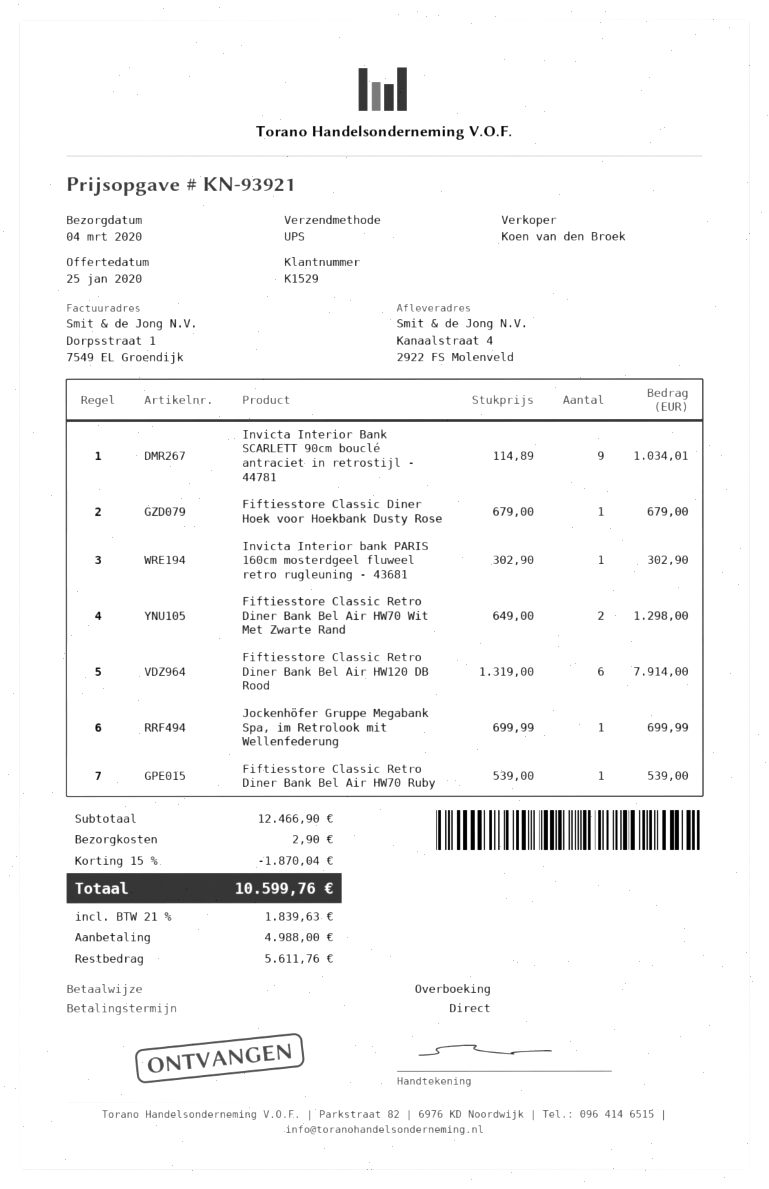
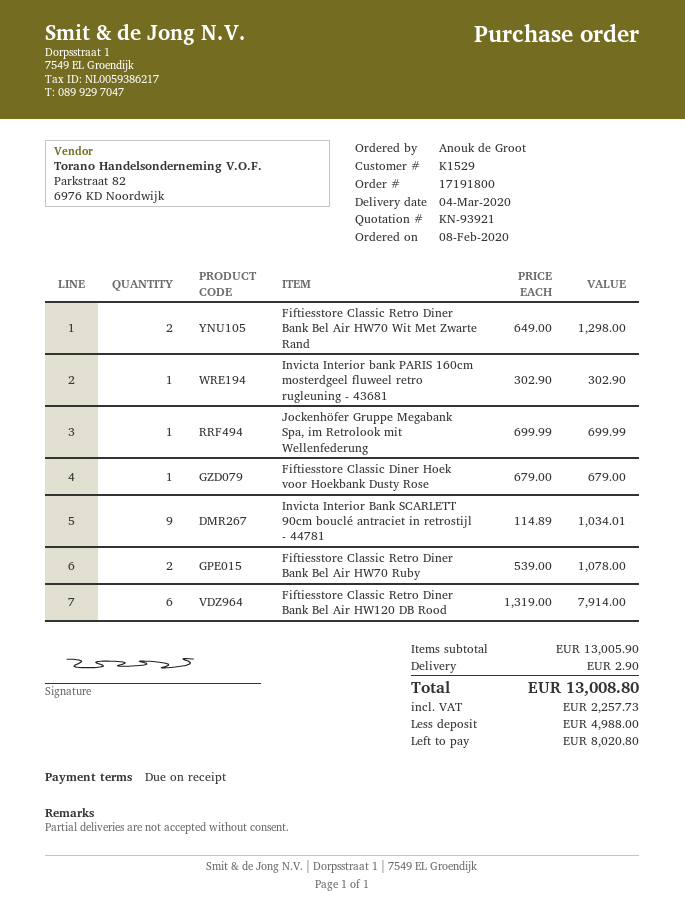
Fiftiesstore Classic Retro Diner Bank Bel Air HW70 Ruby: 1 x 539.00 = 539.00 -> 2 x 539.00 = 1078.00
subtotal: 12466.90 -> 13005.90
discount: 15% = 1870.04 -> none
tax: 1839.63 -> 2257.73
total: 10599.76 -> 13008.80
balance: 5611.76 -> 8020.80

